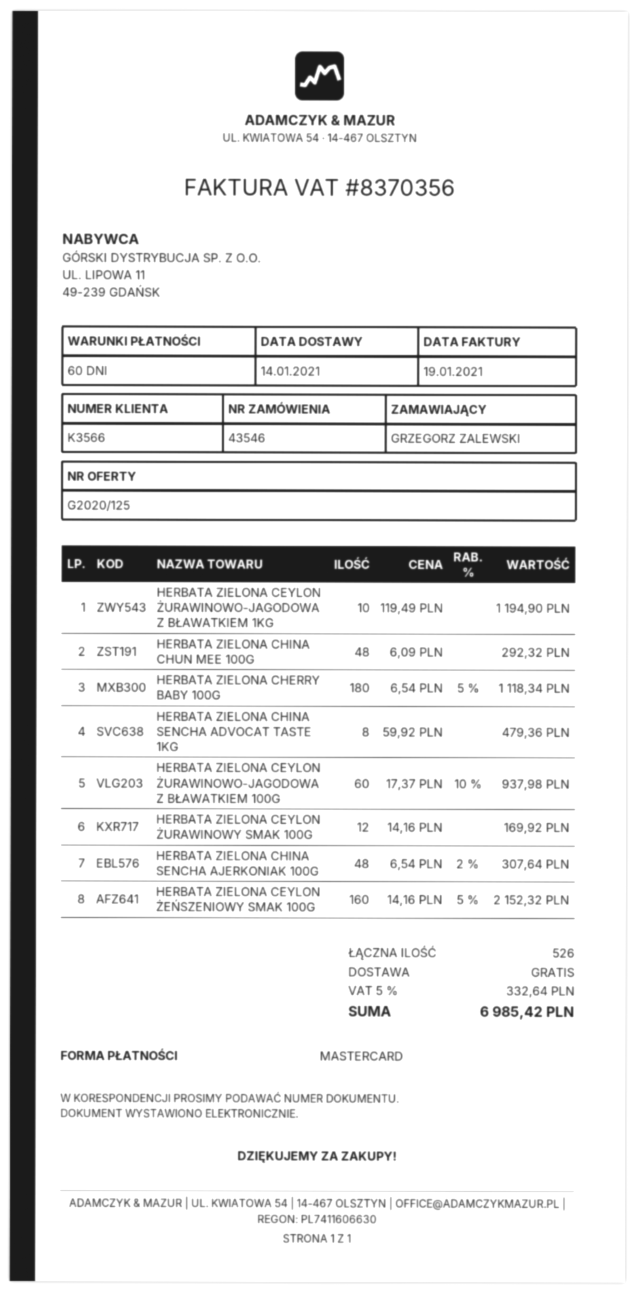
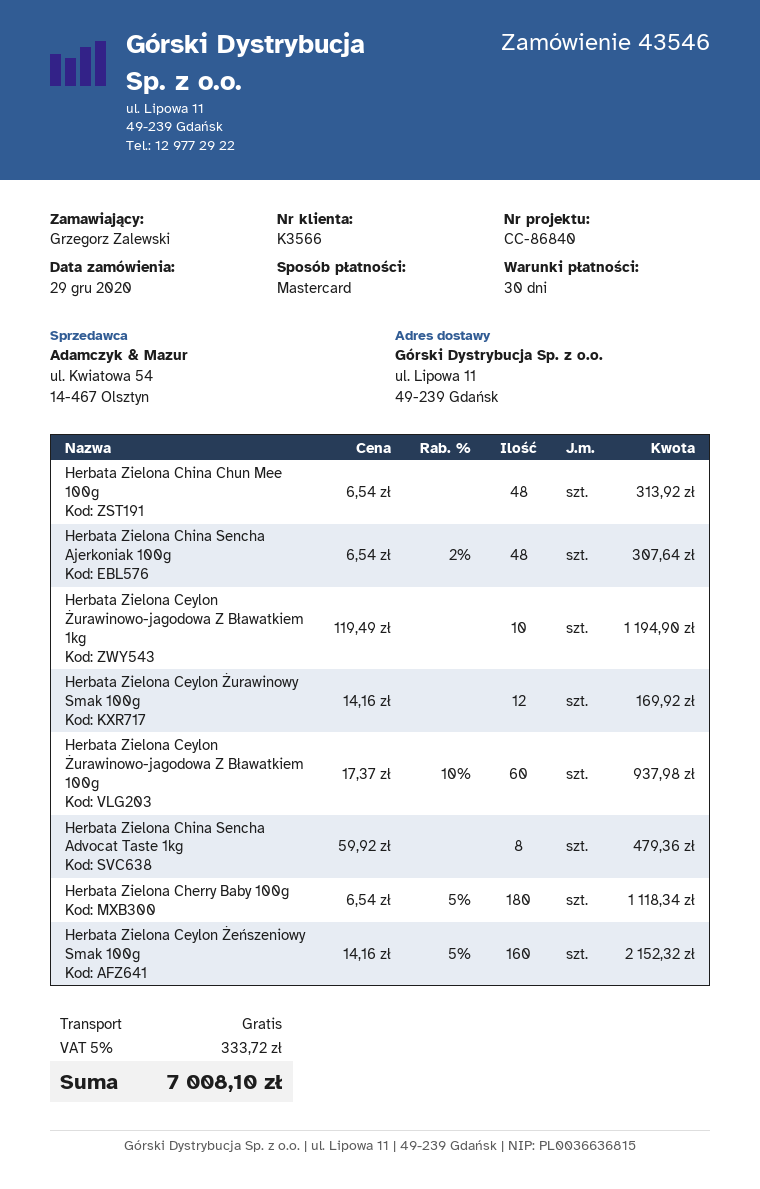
payment terms: 60 days -> 30 days
HERBATA ZIELONA CHINA CHUN MEE 100G: 48 x 6.09 = 292.32 -> 48 x 6.54 = 313.92
tax: 5% = 332.64 -> 5% = 333.72
total: 6985.42 -> 7008.10

